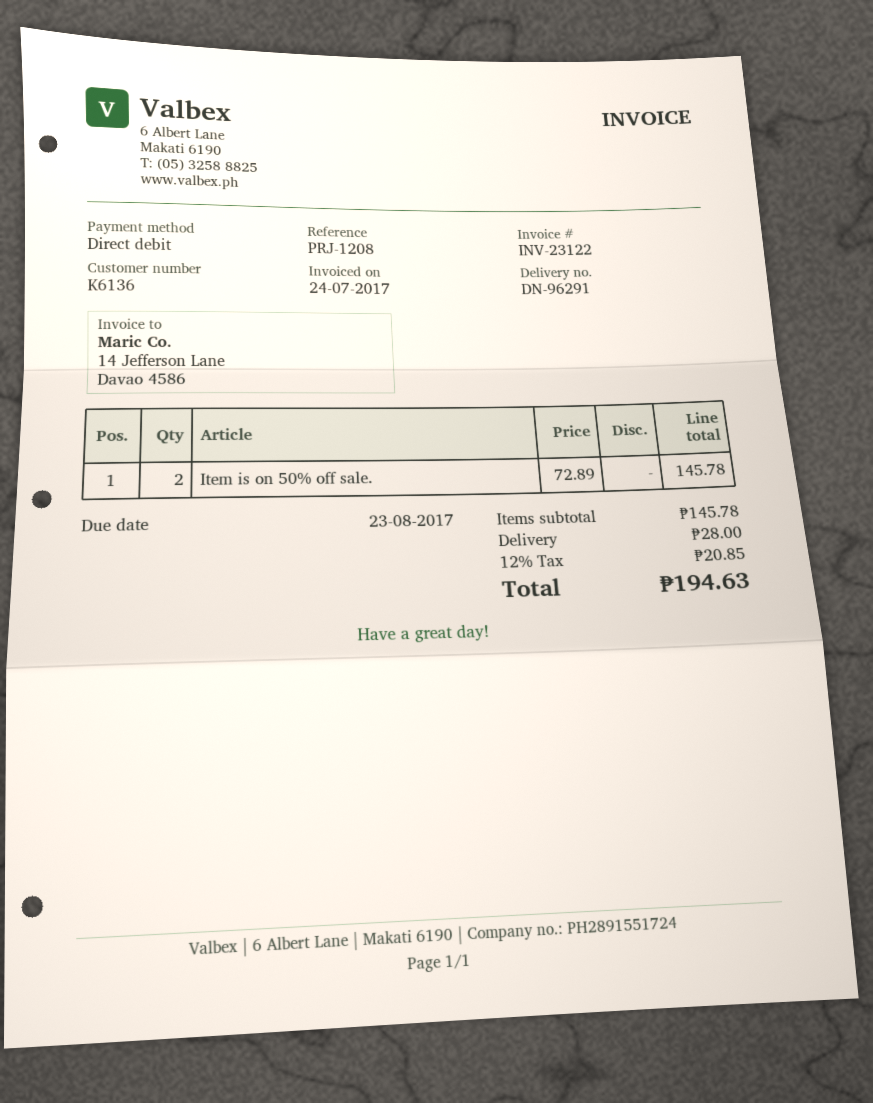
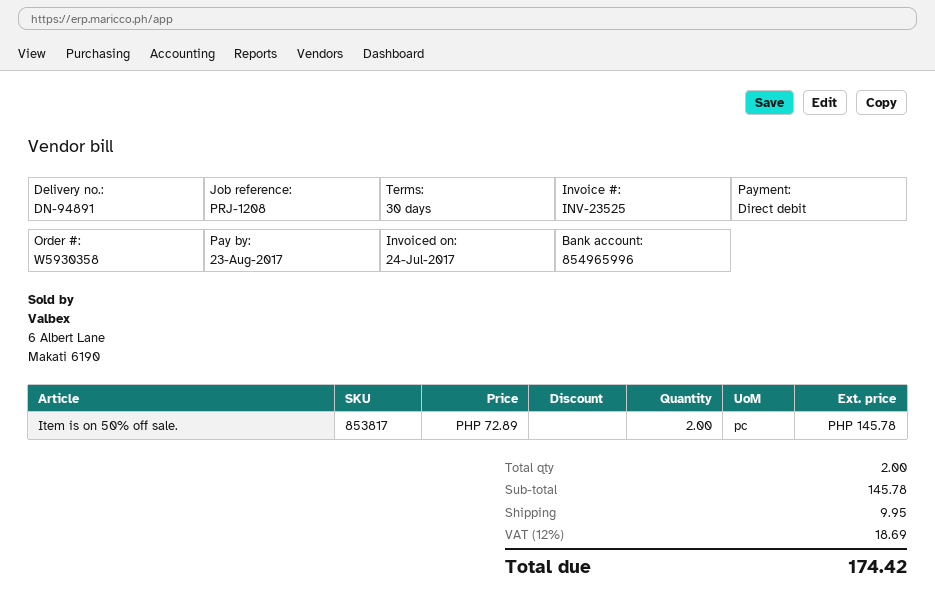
delivery note number: DN-96291 -> DN-94891
invoice number: INV-23122 -> INV-23525
shipping: 28.00 -> 9.95
tax: 12% = 20.85 -> 12% = 18.69
total: 194.63 -> 174.42

